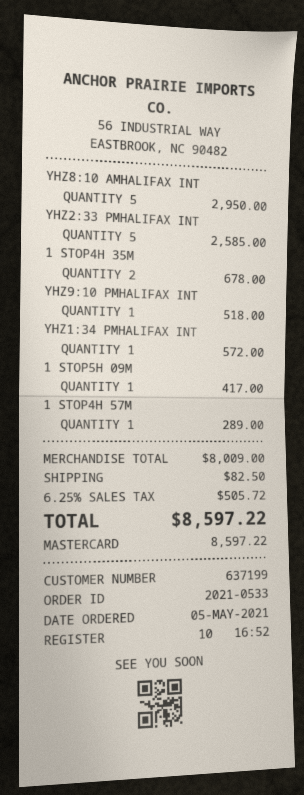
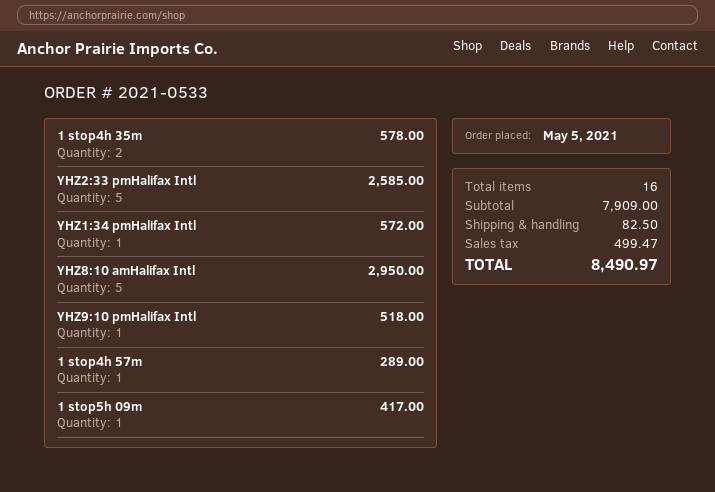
1 STOP4H 35M: 2 for 678.00 -> 2 for 578.00
subtotal: 8009.00 -> 7909.00
tax: 505.72 -> 499.47
total: 8597.22 -> 8490.97

